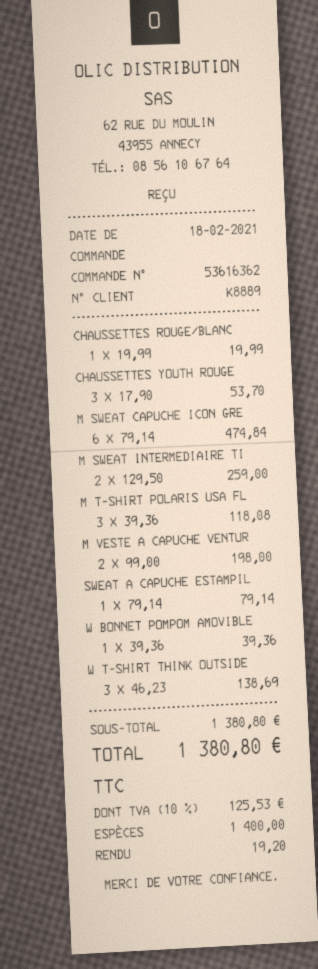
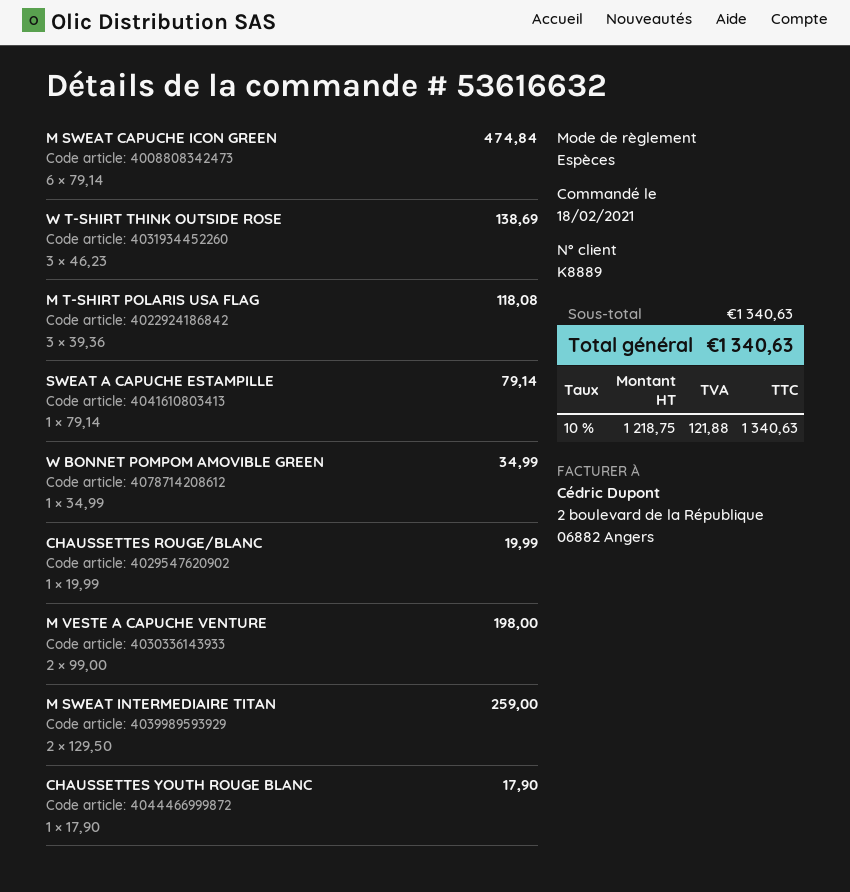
order number: 53616362 -> 53616632
CHAUSSETTES YOUTH ROUGE: 3 x 17.90 = 53.70 -> 1 x 17.90 = 17.90
W BONNET POMPOM AMOVIBLE: 1 x 39.36 = 39.36 -> 1 x 34.99 = 34.99
subtotal: 1380.80 -> 1340.63
tax: 10% = 125.53 -> 10% = 121.88
total: 1380.80 -> 1340.63

